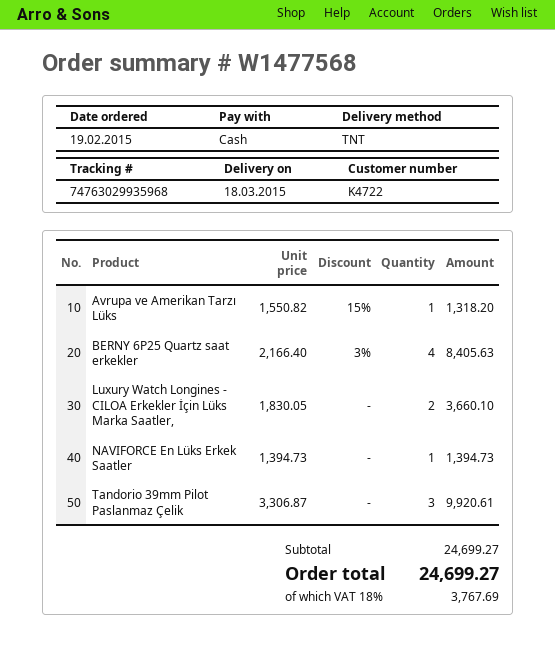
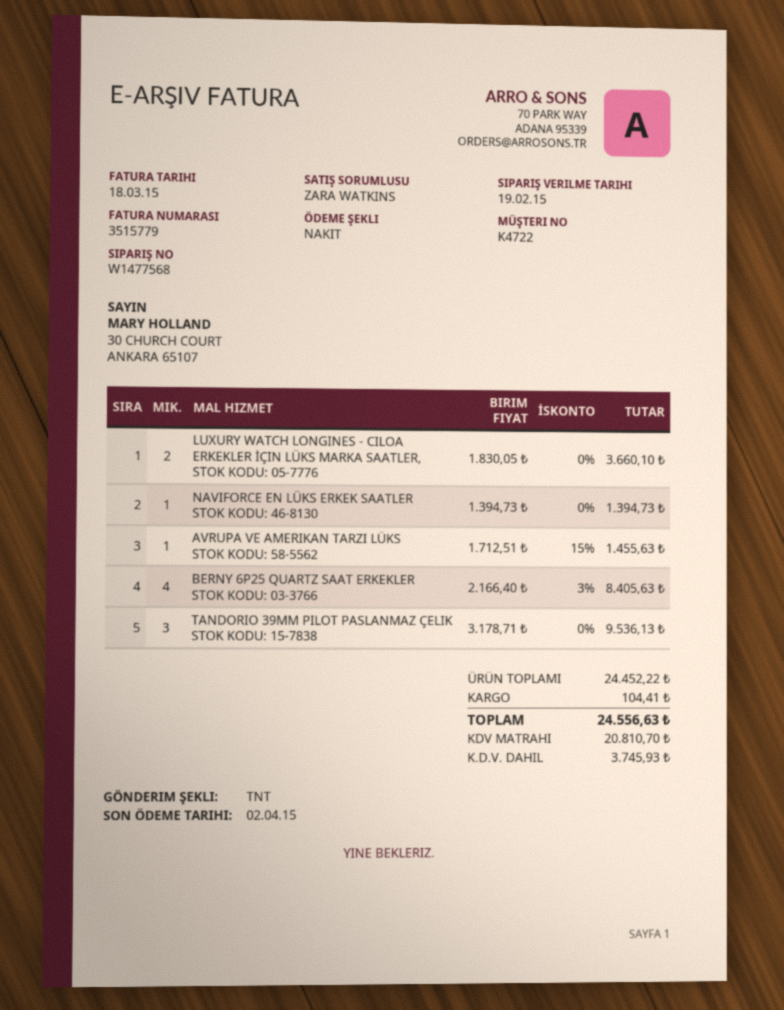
Avrupa ve Amerikan Tarzı Lüks: 1 x 1550.82 - 15% = 1318.20 -> 1 x 1712.51 - 15% = 1455.63
Tandorio 39mm Pilot Paslanmaz Çelik: 3 x 3306.87 = 9920.61 -> 3 x 3178.71 = 9536.13
subtotal: 24699.27 -> 24452.22
shipping: none -> 104.41
tax: 3767.69 -> 3745.93
total: 24699.27 -> 24556.63

